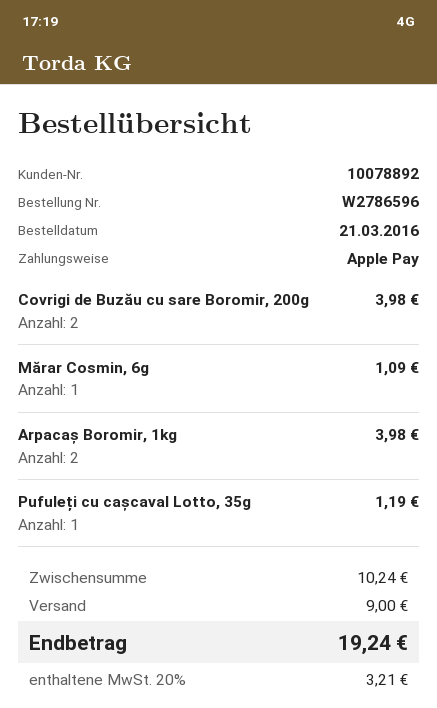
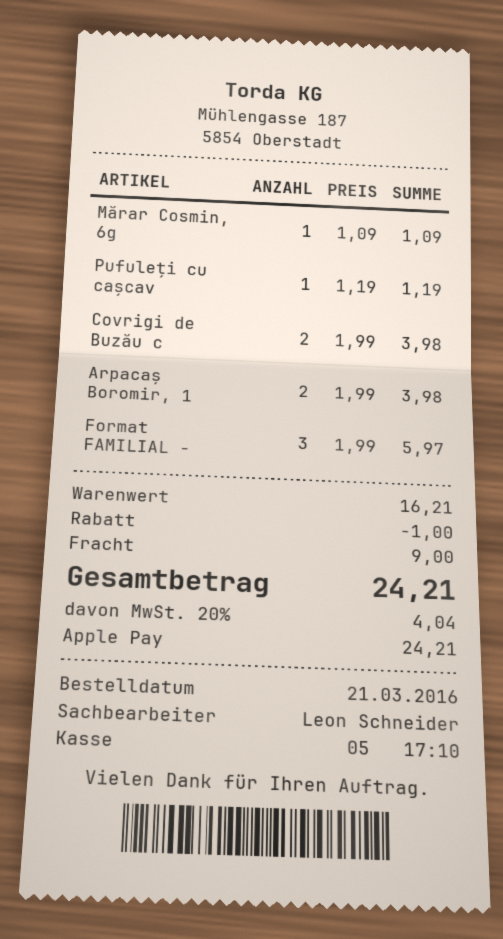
Format FAMILIAL -: none -> 3 for 5.97
subtotal: 10.24 -> 16.21
discount: none -> 1.00
tax: 20% = 3.21 -> 20% = 4.04
total: 19.24 -> 24.21

